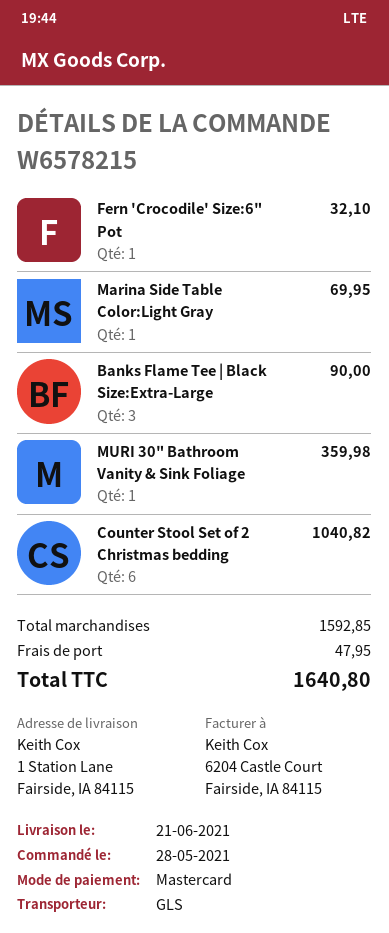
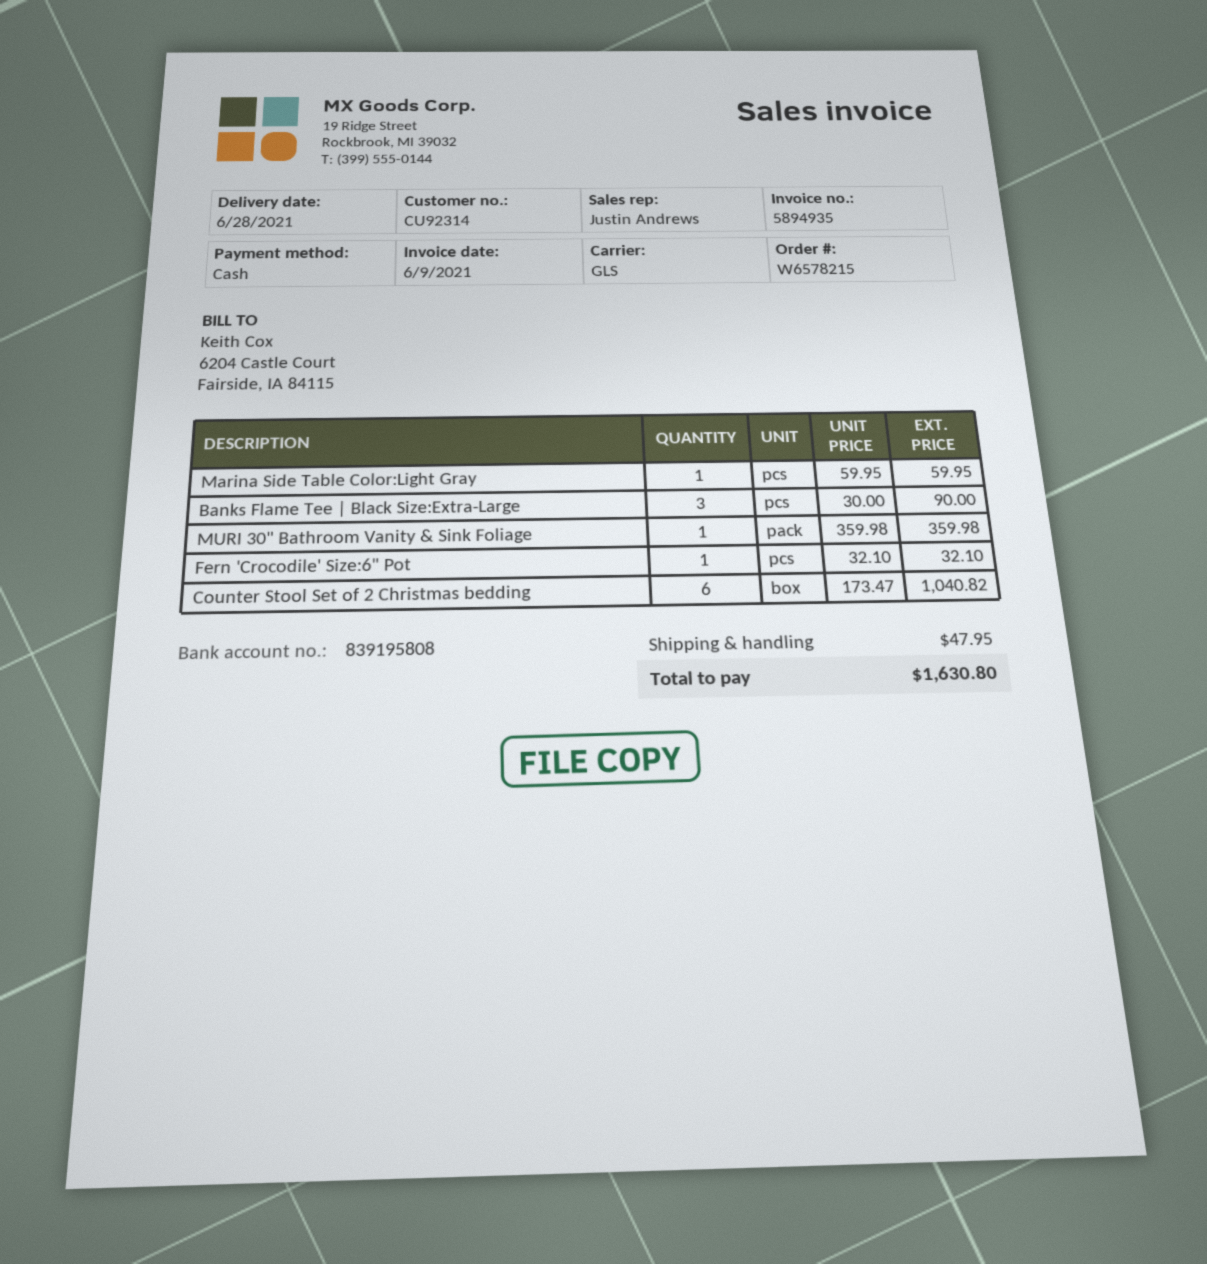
delivery date: 2021-06-21 -> 2021-06-28
payment method: Mastercard -> cash
Marina Side Table Color:Light Gray: 1 for 69.95 -> 1 for 59.95
total: 1640.80 -> 1630.80

